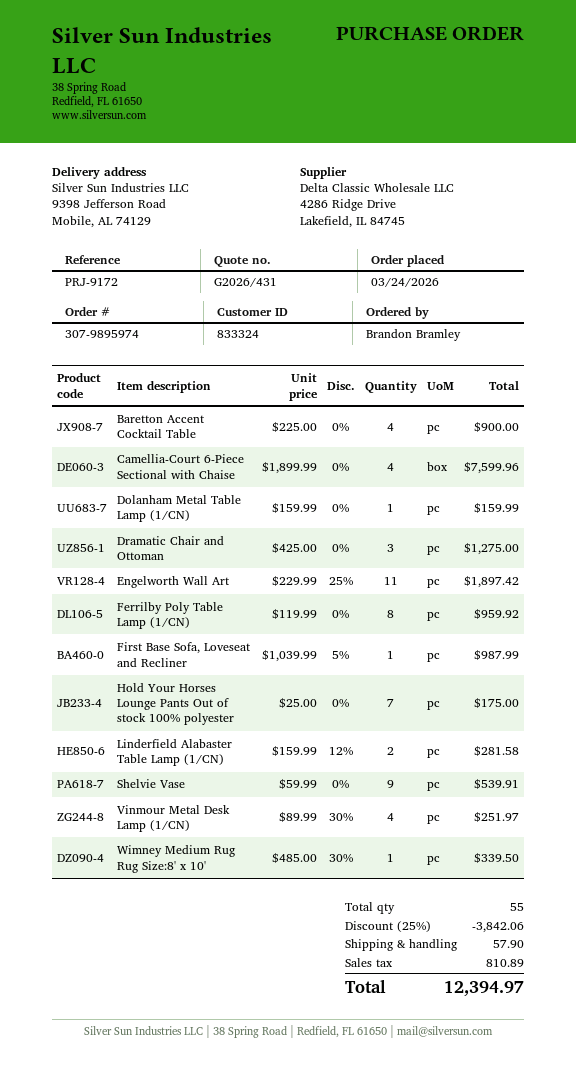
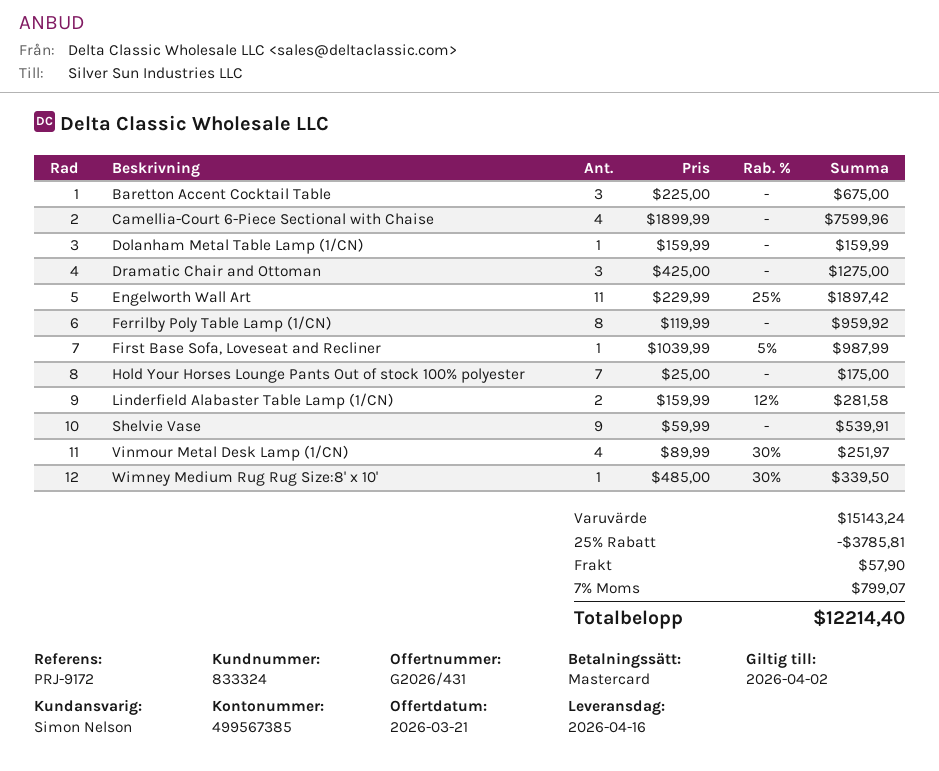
Baretton Accent Cocktail Table: 4 x 225.00 = 900.00 -> 3 x 225.00 = 675.00
discount: 25% = 3842.06 -> 25% = 3785.81
tax: 810.89 -> 799.07
total: 12394.97 -> 12214.40

